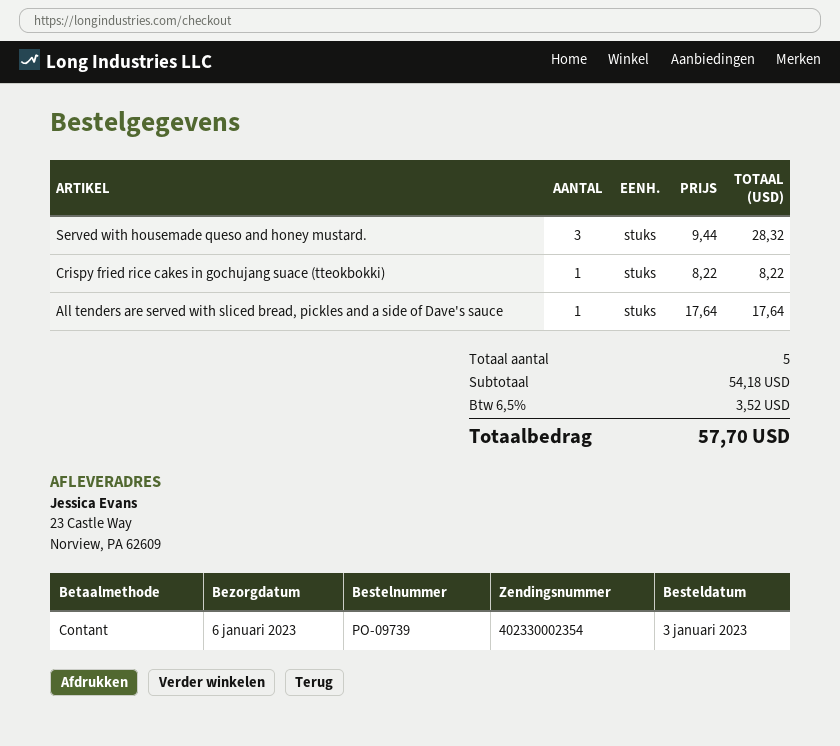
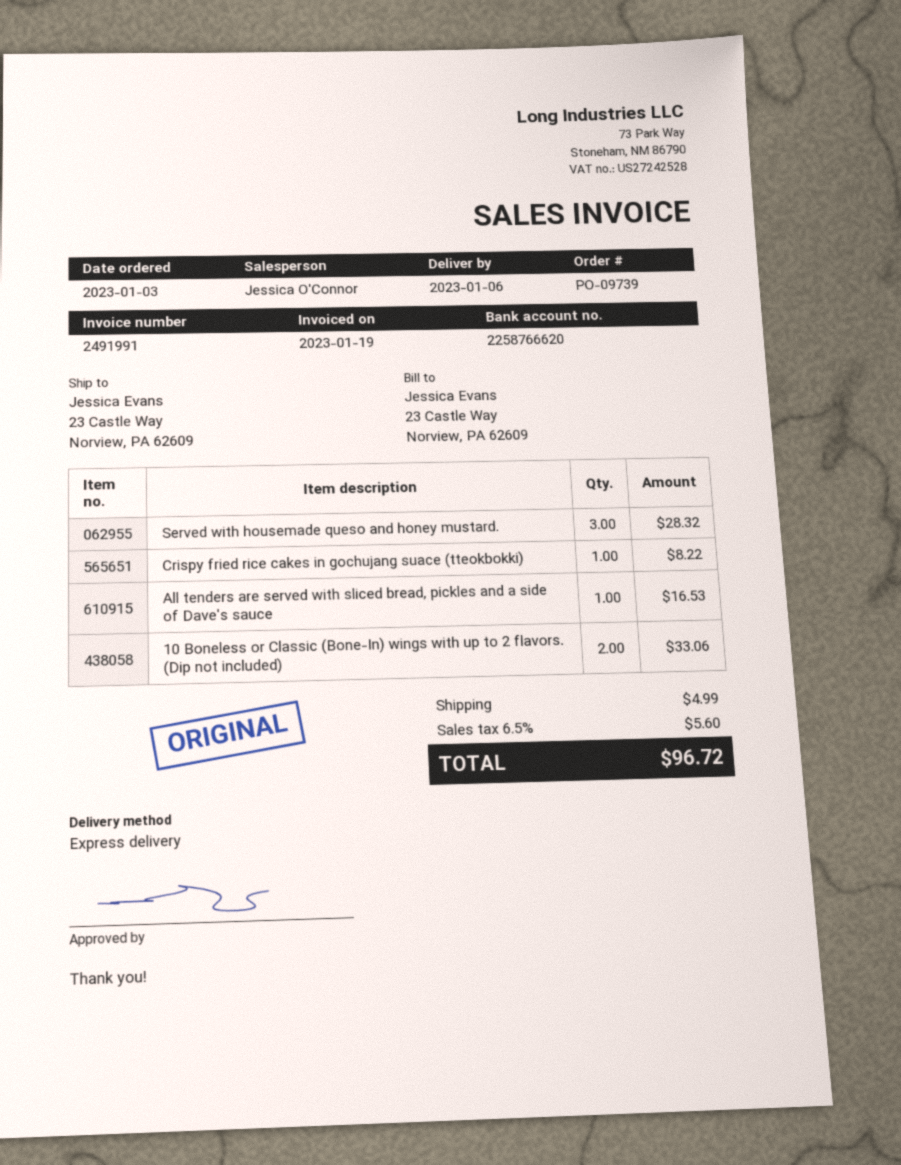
All tenders are served with sliced bread, pickles and a side of Dave's sauce: 1 for 17.64 -> 1 for 16.53
10 Boneless or Classic (Bone-In) wings with up to 2 flavors. (Dip not included): none -> 2 for 33.06
shipping: none -> 4.99
tax: 6.5% = 3.52 -> 6.5% = 5.60
total: 57.70 -> 96.72

